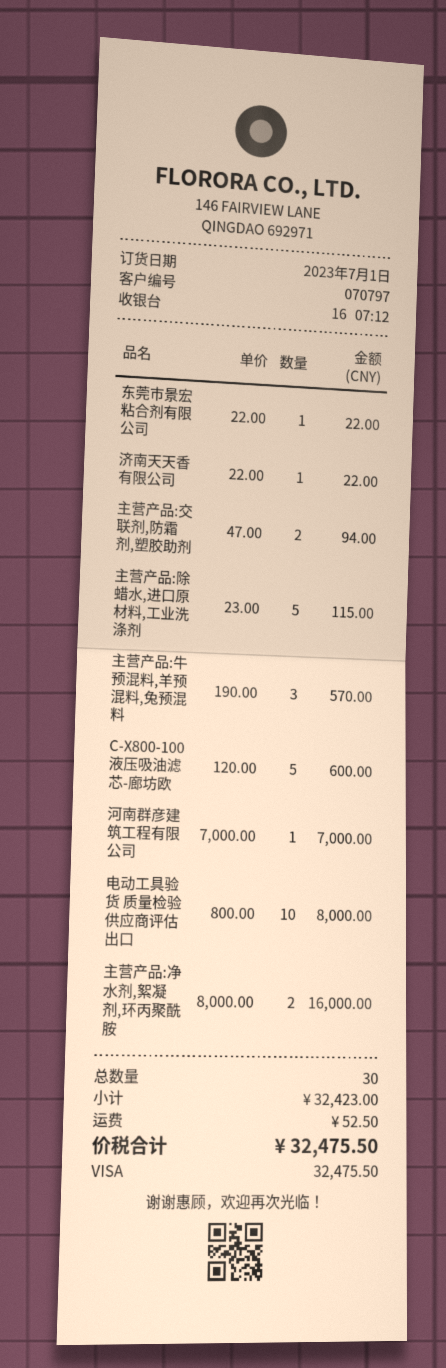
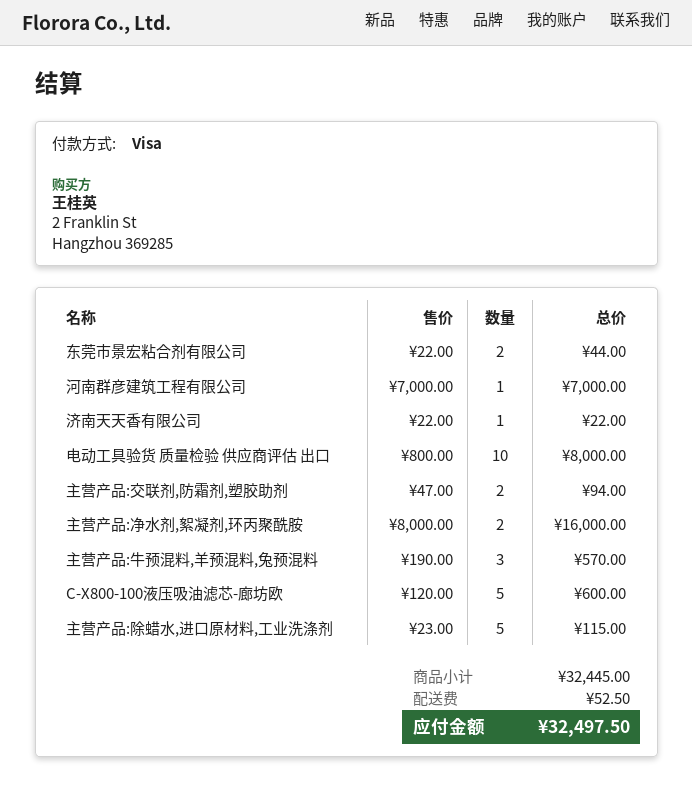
东莞市景宏粘合剂有限公司: 1 x 22.00 = 22.00 -> 2 x 22.00 = 44.00
subtotal: 32423.00 -> 32445.00
total: 32475.50 -> 32497.50

